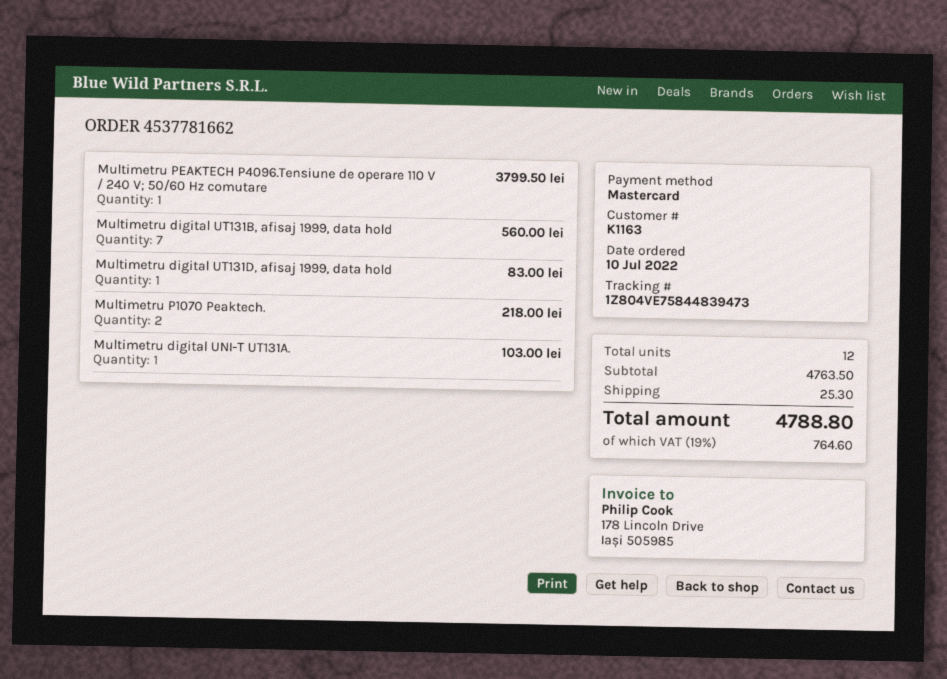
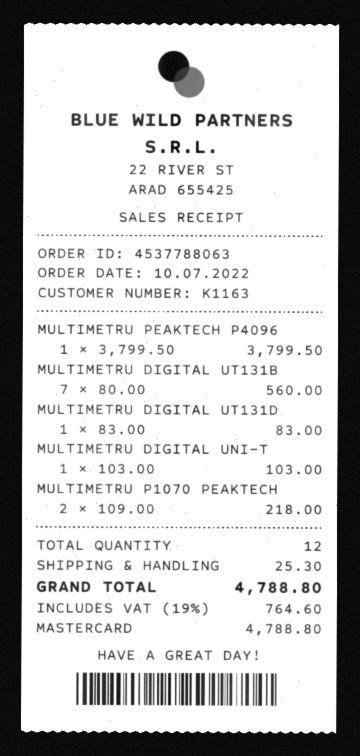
order number: 4537781662 -> 4537788063

